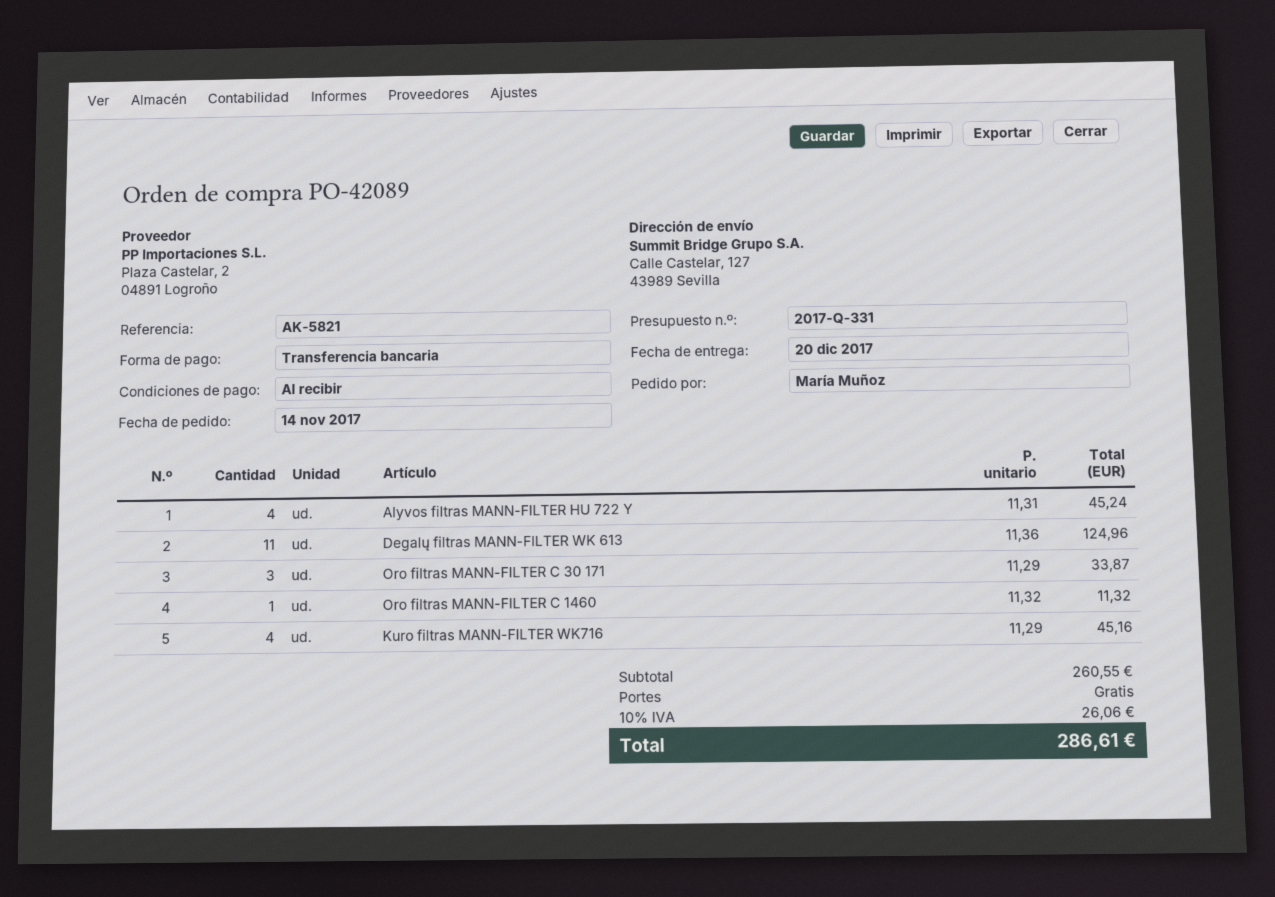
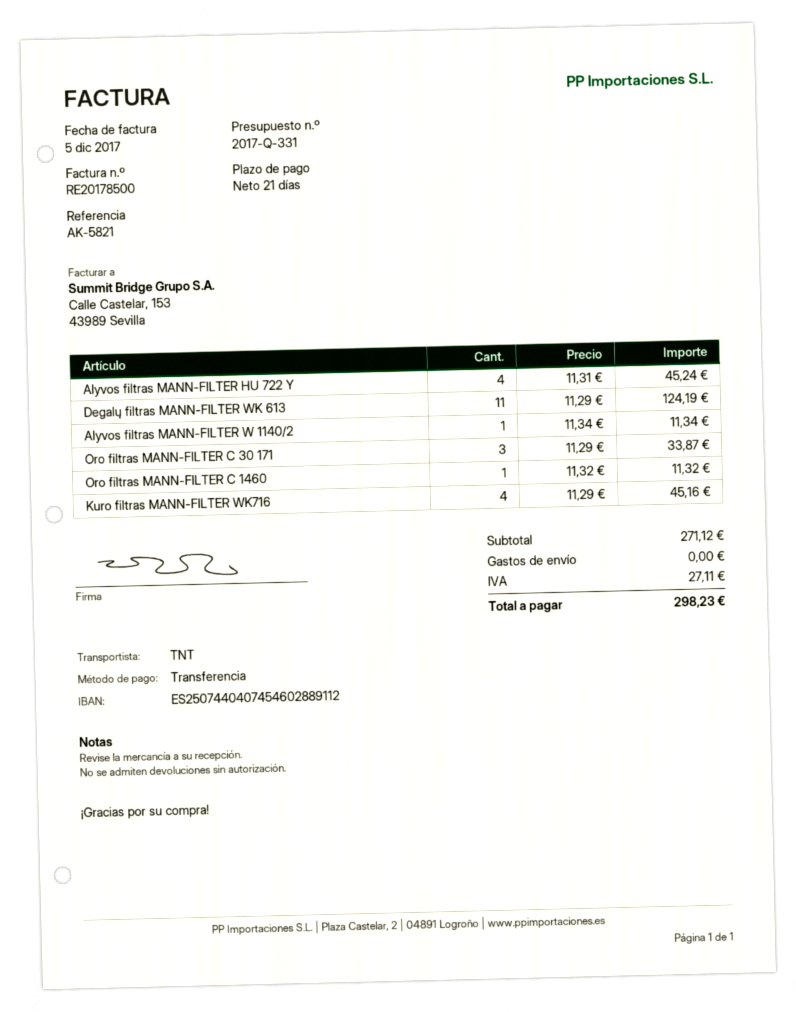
payment terms: on receipt -> 21 days
Degalų filtras MANN-FILTER WK 613: 11 x 11.36 = 124.96 -> 11 x 11.29 = 124.19
Alyvos filtras MANN-FILTER W 1140/2: none -> 1 x 11.34 = 11.34
subtotal: 260.55 -> 271.12
tax: 26.06 -> 27.11
total: 286.61 -> 298.23

